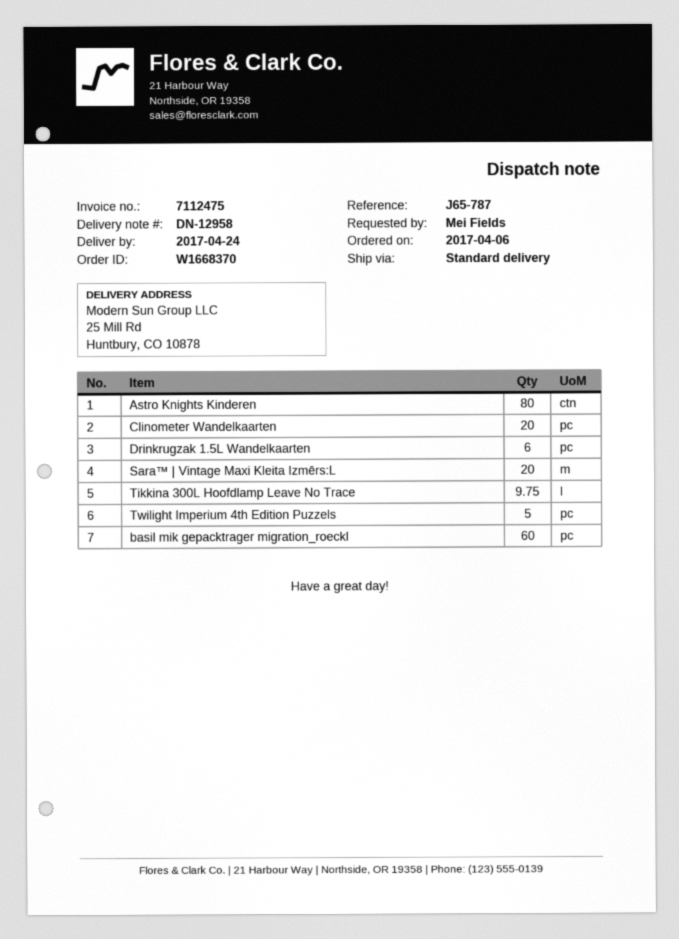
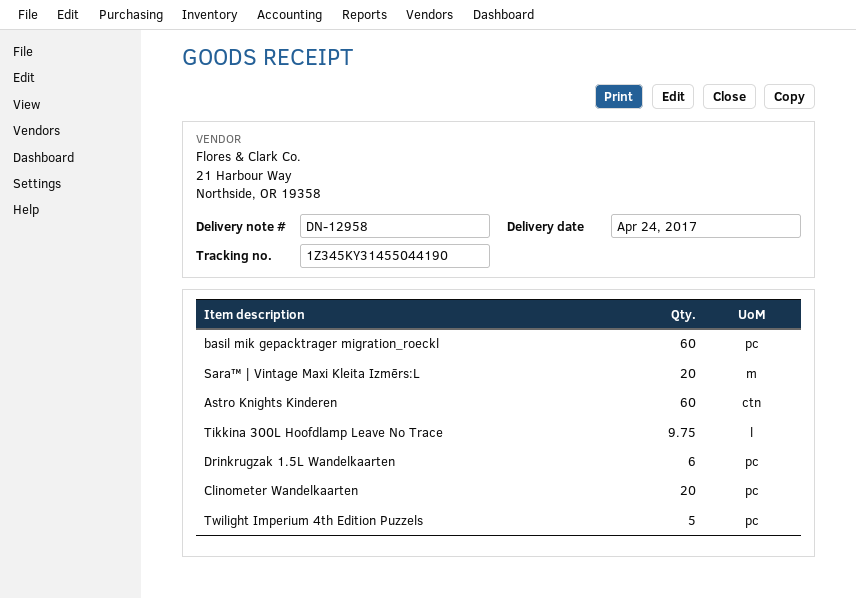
Astro Knights Kinderen: 80 -> 60

